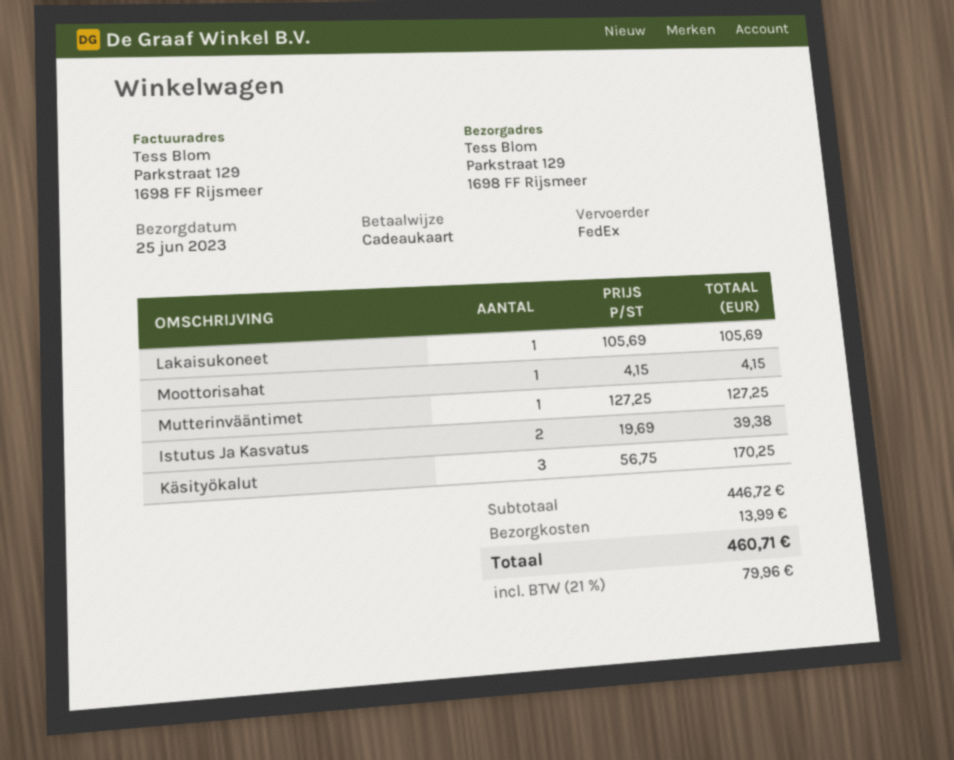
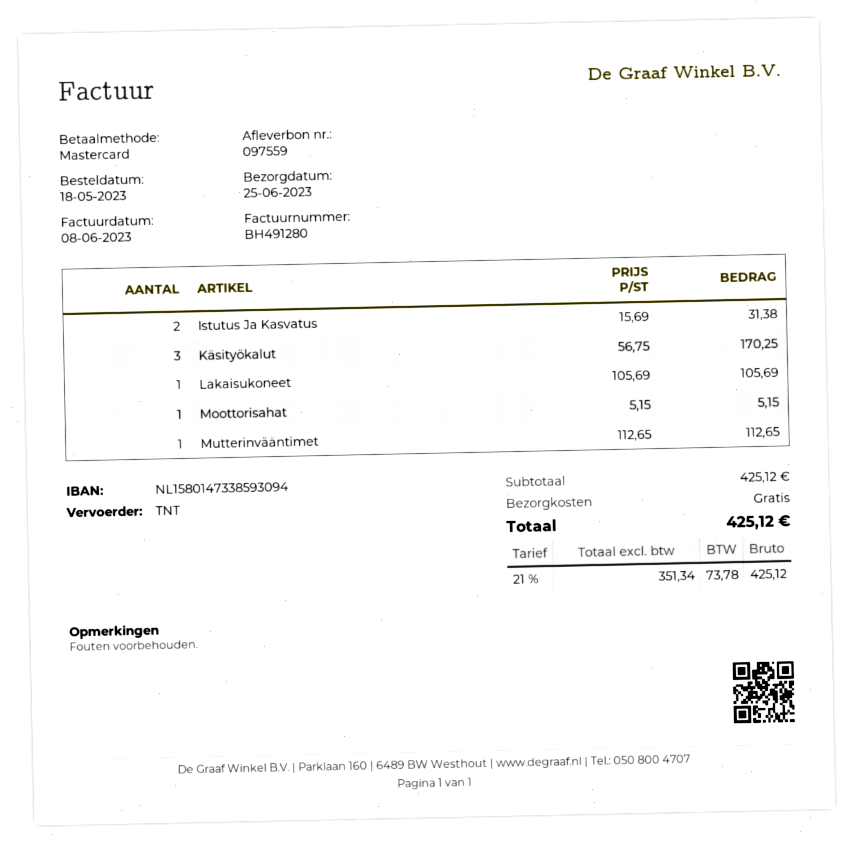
payment method: gift card -> Mastercard
shipping method: FedEx -> TNT
Moottorisahat: 1 x 4.15 = 4.15 -> 1 x 5.15 = 5.15
Mutterinvääntimet: 1 x 127.25 = 127.25 -> 1 x 112.65 = 112.65
Istutus Ja Kasvatus: 2 x 19.69 = 39.38 -> 2 x 15.69 = 31.38
subtotal: 446.72 -> 425.12
shipping: 13.99 -> 0.00
tax: 21% = 79.96 -> 21% = 73.78
total: 460.71 -> 425.12

